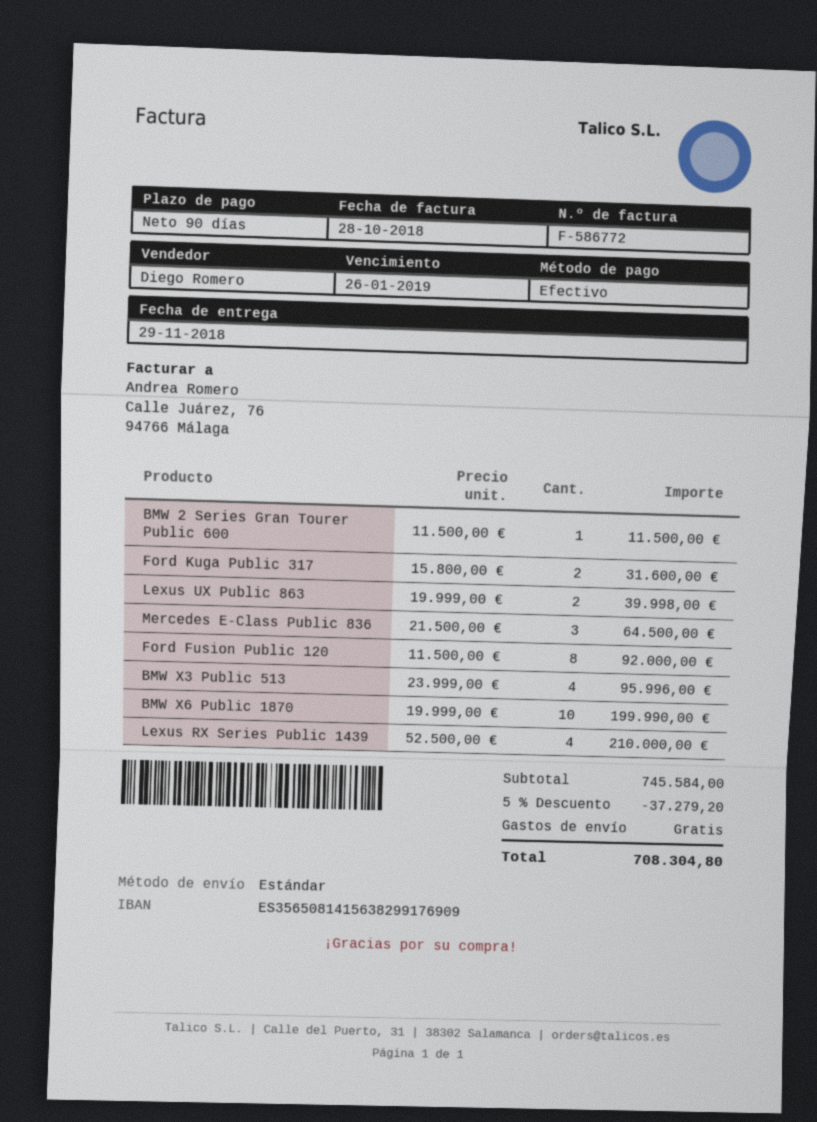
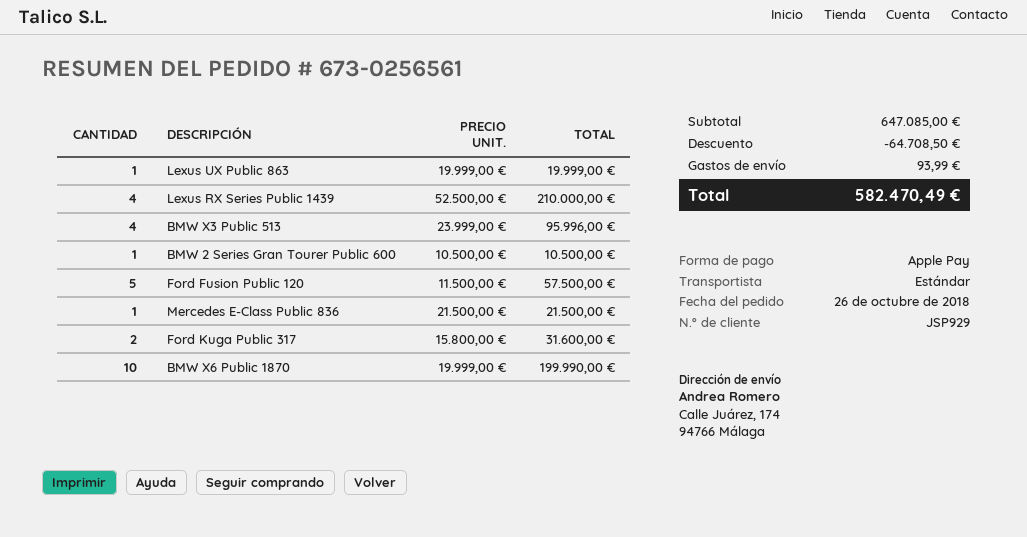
payment method: cash -> Apple Pay
BMW 2 Series Gran Tourer Public 600: 1 x 11500.00 = 11500.00 -> 1 x 10500.00 = 10500.00
Lexus UX Public 863: 2 x 19999.00 = 39998.00 -> 1 x 19999.00 = 19999.00
Mercedes E-Class Public 836: 3 x 21500.00 = 64500.00 -> 1 x 21500.00 = 21500.00
Ford Fusion Public 120: 8 x 11500.00 = 92000.00 -> 5 x 11500.00 = 57500.00
subtotal: 745584.00 -> 647085.00
discount: 37279.20 -> 64708.50
shipping: 0.00 -> 93.99
total: 708304.80 -> 582470.49

